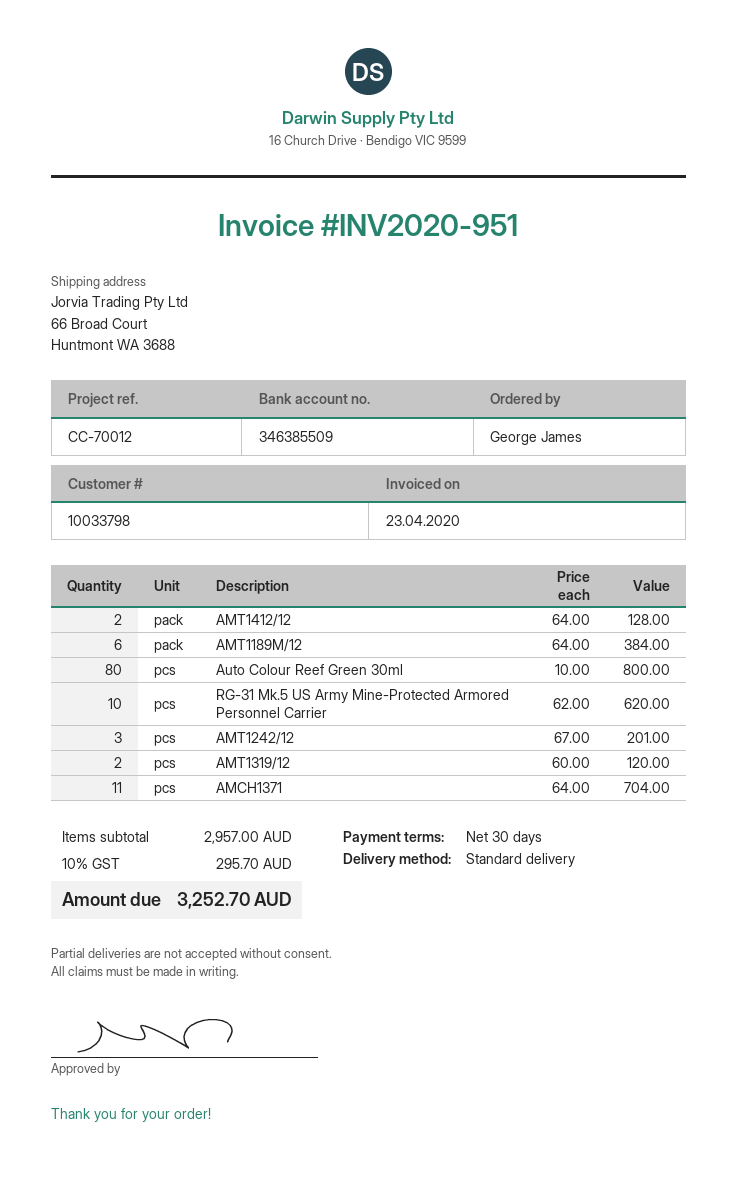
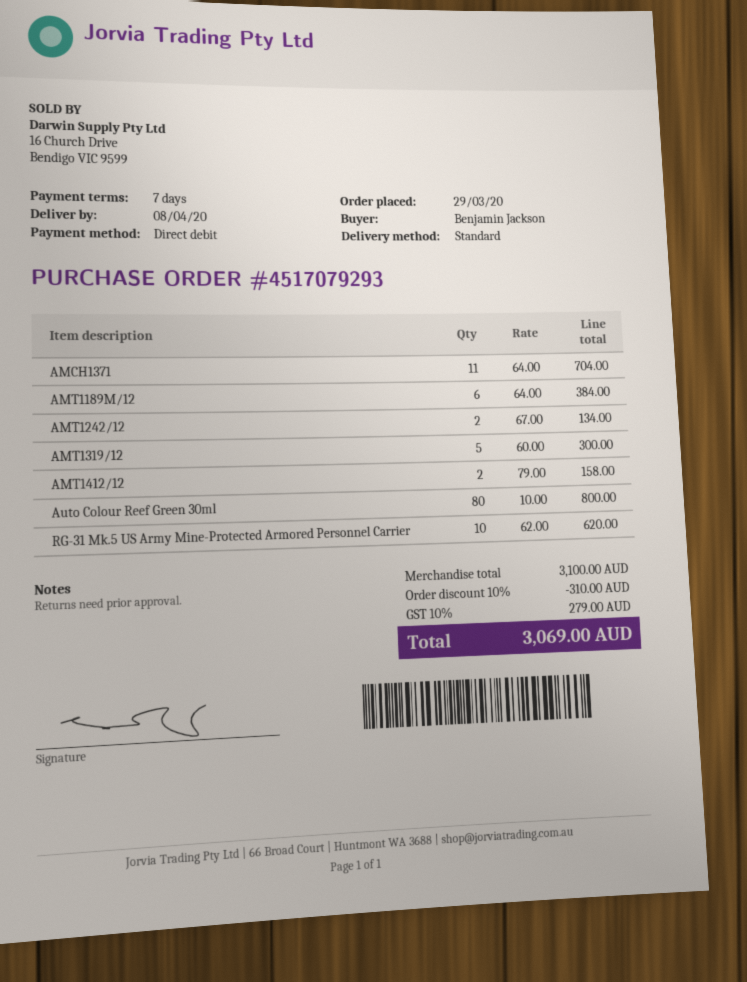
payment terms: 30 days -> 7 days
ordered by: George James -> Benjamin Jackson
AMT1412/12: 2 x 64.00 = 128.00 -> 2 x 79.00 = 158.00
AMT1242/12: 3 x 67.00 = 201.00 -> 2 x 67.00 = 134.00
AMT1319/12: 2 x 60.00 = 120.00 -> 5 x 60.00 = 300.00
subtotal: 2957.00 -> 3100.00
discount: none -> 10% = 310.00
tax: 10% = 295.70 -> 10% = 279.00
total: 3252.70 -> 3069.00

